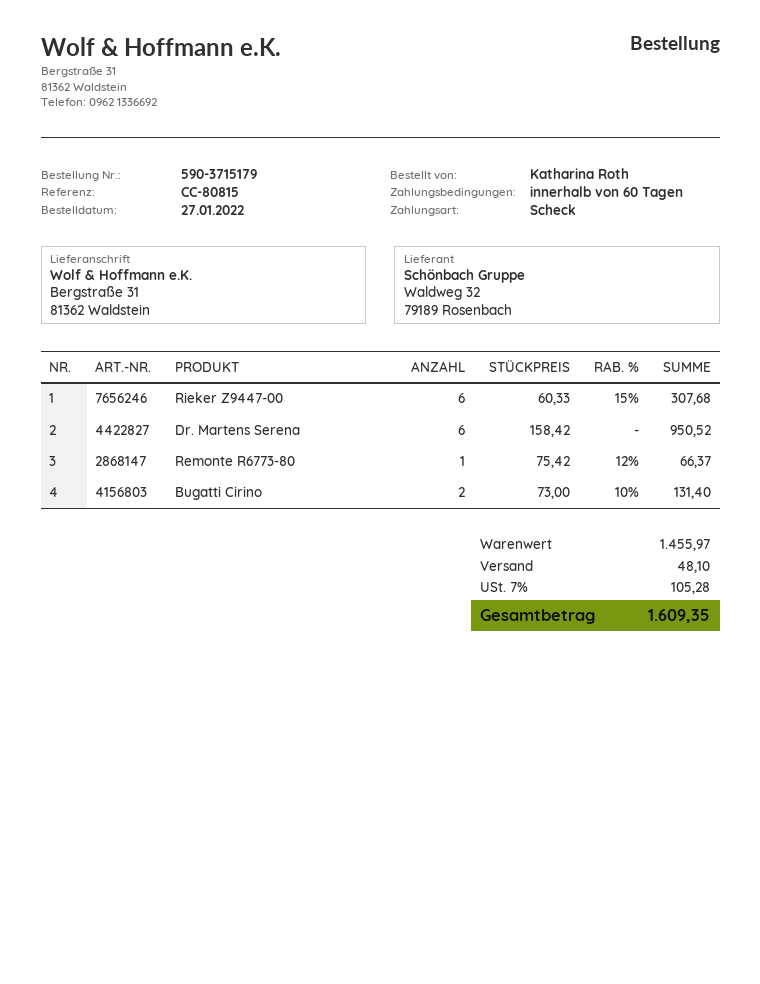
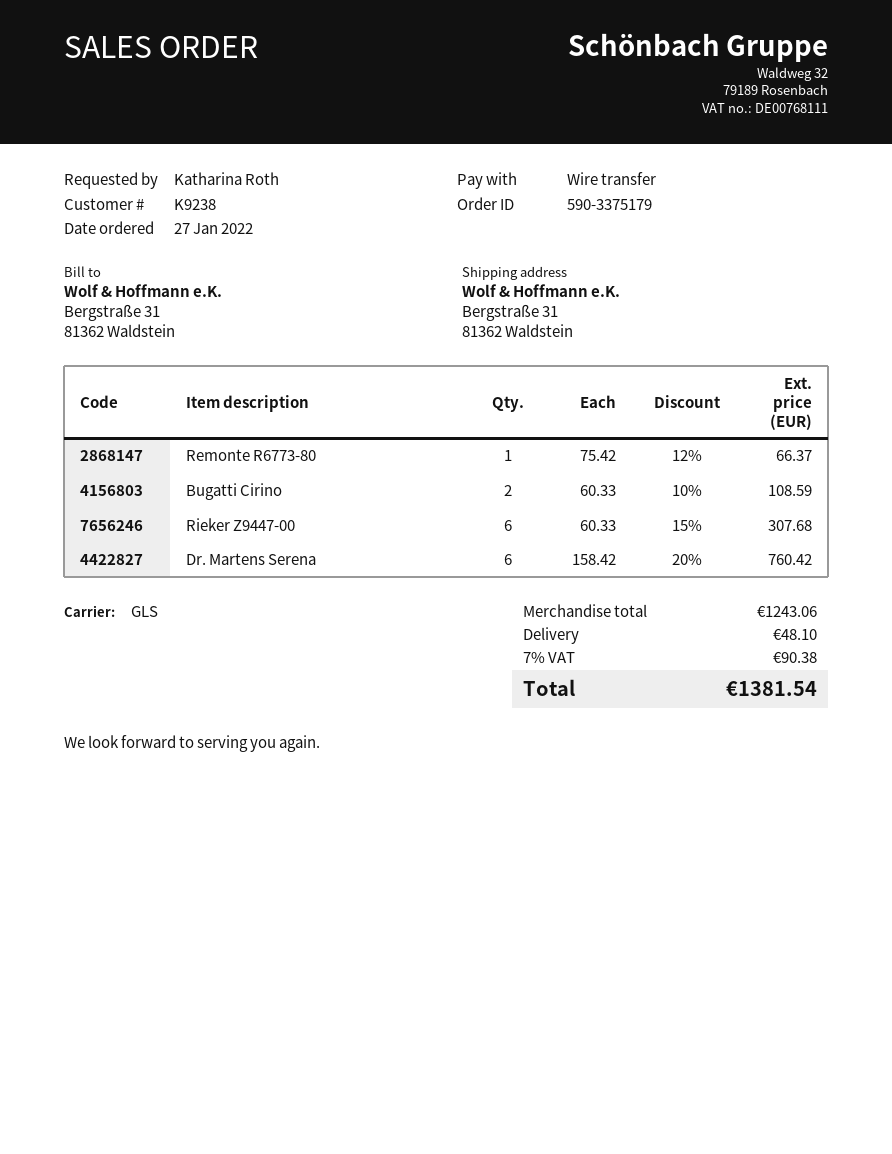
order number: 590-3715179 -> 590-3375179
payment method: cheque -> bank transfer
Dr. Martens Serena: 6 x 158.42 = 950.52 -> 6 x 158.42 - 20% = 760.42
Bugatti Cirino: 2 x 73.00 - 10% = 131.40 -> 2 x 60.33 - 10% = 108.59
subtotal: 1455.97 -> 1243.06
tax: 7% = 105.28 -> 7% = 90.38
total: 1609.35 -> 1381.54

